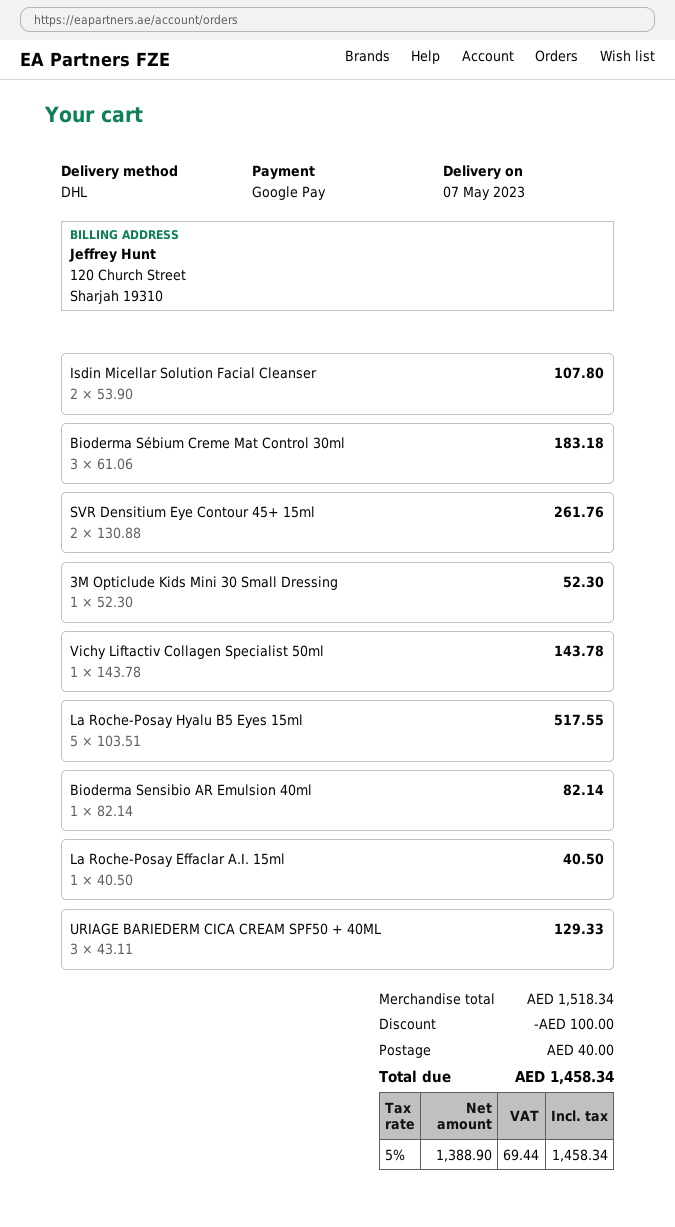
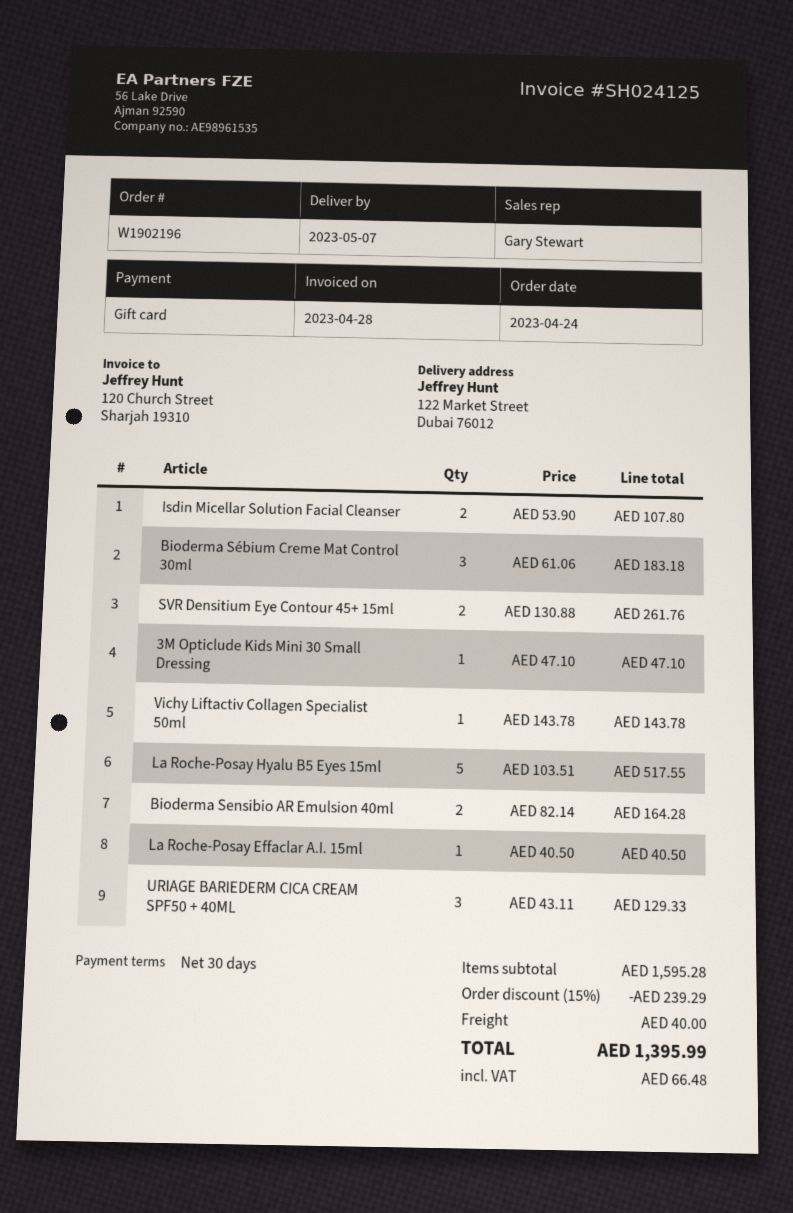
payment method: Google Pay -> gift card
3M Opticlude Kids Mini 30 Small Dressing: 1 x 52.30 = 52.30 -> 1 x 47.10 = 47.10
Bioderma Sensibio AR Emulsion 40ml: 1 x 82.14 = 82.14 -> 2 x 82.14 = 164.28
subtotal: 1518.34 -> 1595.28
discount: 100.00 -> 239.29
tax: 69.44 -> 66.48
total: 1458.34 -> 1395.99

